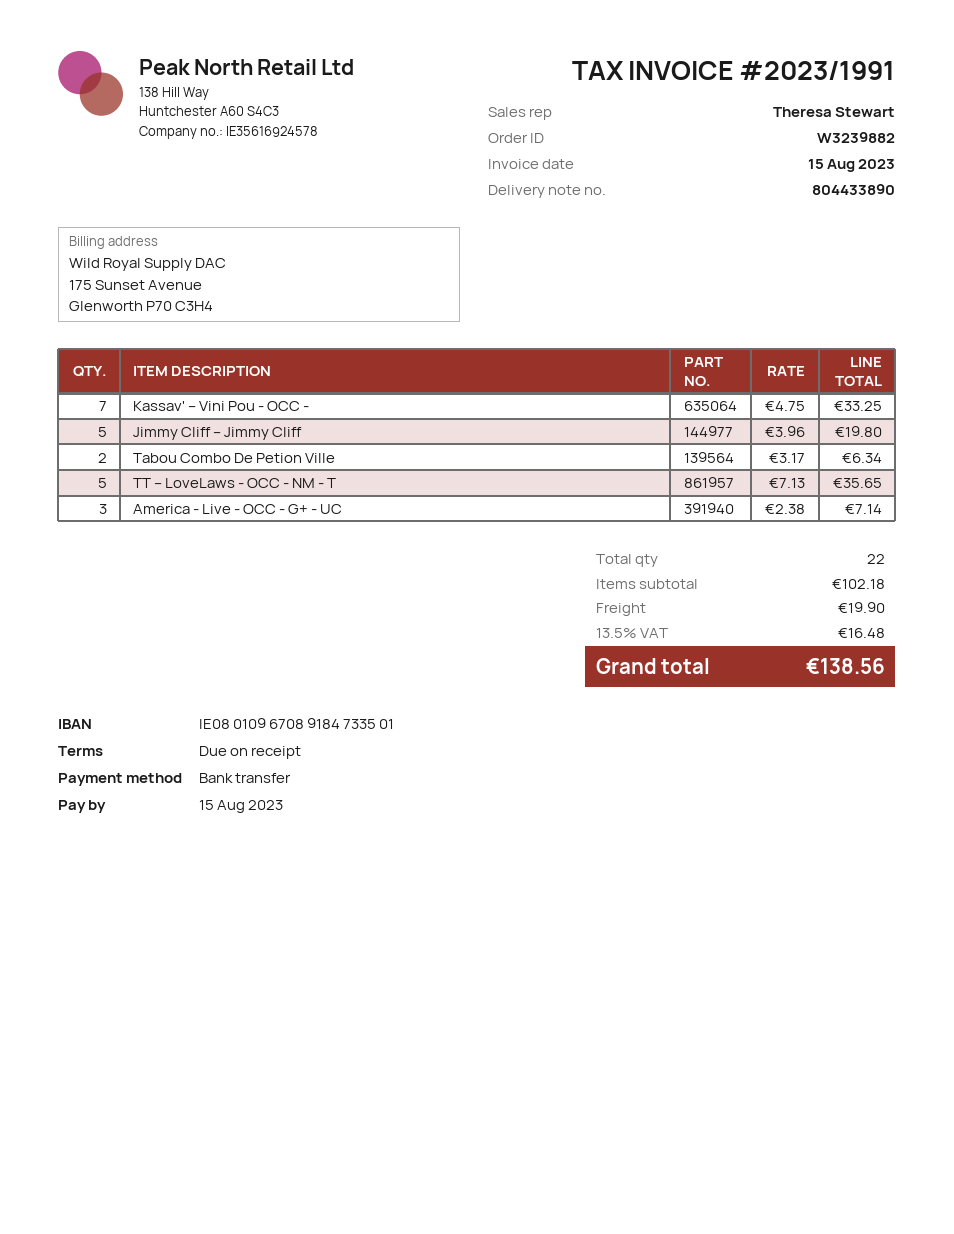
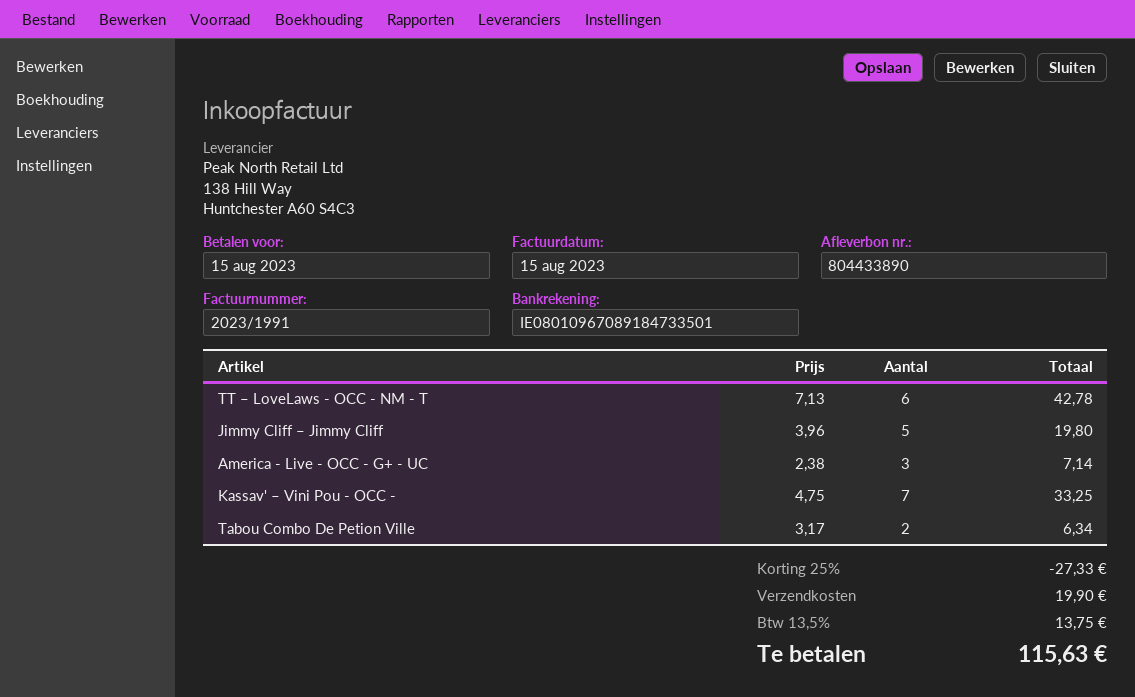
TT – LoveLaws - OCC - NM - T: 5 x 7.13 = 35.65 -> 6 x 7.13 = 42.78
discount: none -> 25% = 27.33
tax: 13.5% = 16.48 -> 13.5% = 13.75
total: 138.56 -> 115.63

